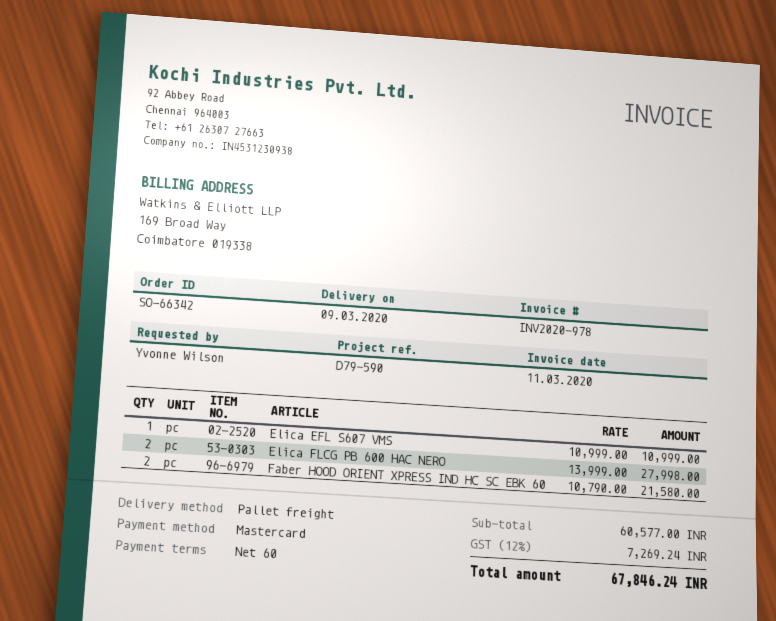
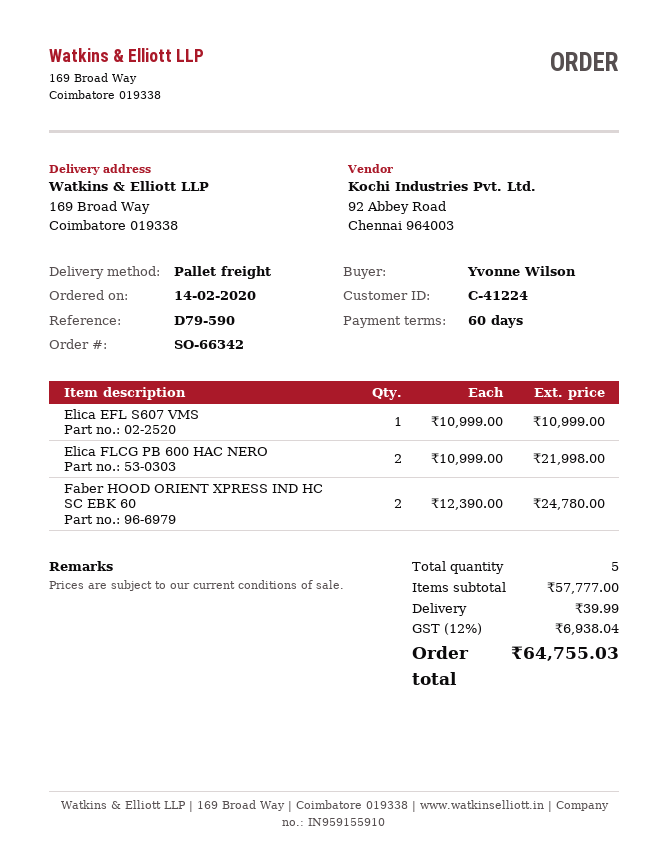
Elica FLCG PB 600 HAC NERO: 2 x 13999.00 = 27998.00 -> 2 x 10999.00 = 21998.00
Faber HOOD ORIENT XPRESS IND HC SC EBK 60: 2 x 10790.00 = 21580.00 -> 2 x 12390.00 = 24780.00
subtotal: 60577.00 -> 57777.00
shipping: none -> 39.99
tax: 12% = 7269.24 -> 12% = 6938.04
total: 67846.24 -> 64755.03

